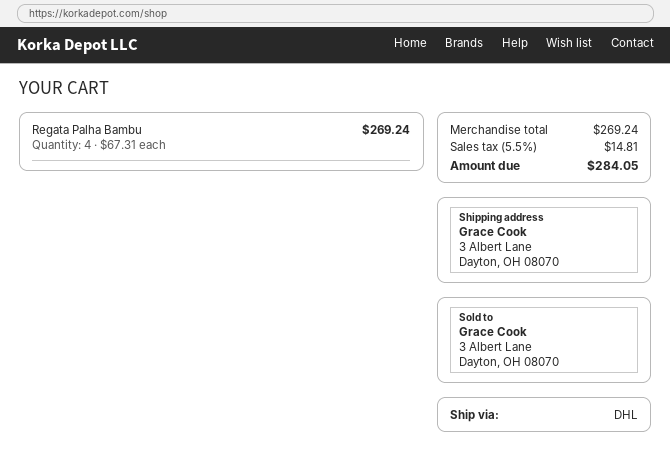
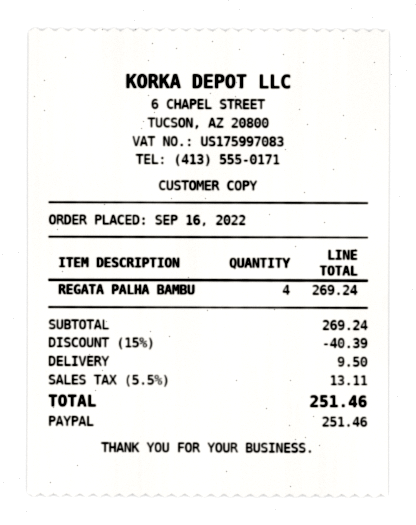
discount: none -> 15% = 40.39
shipping: none -> 9.50
tax: 5.5% = 14.81 -> 5.5% = 13.11
total: 284.05 -> 251.46

